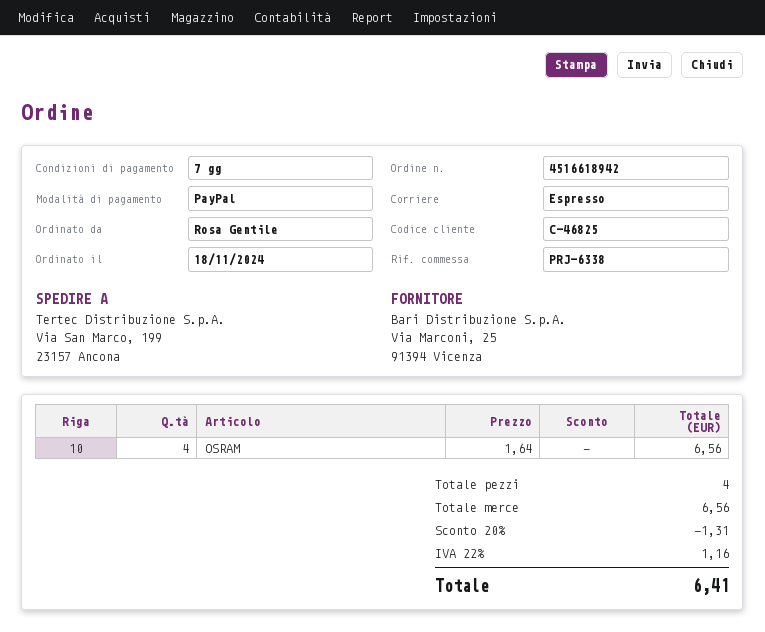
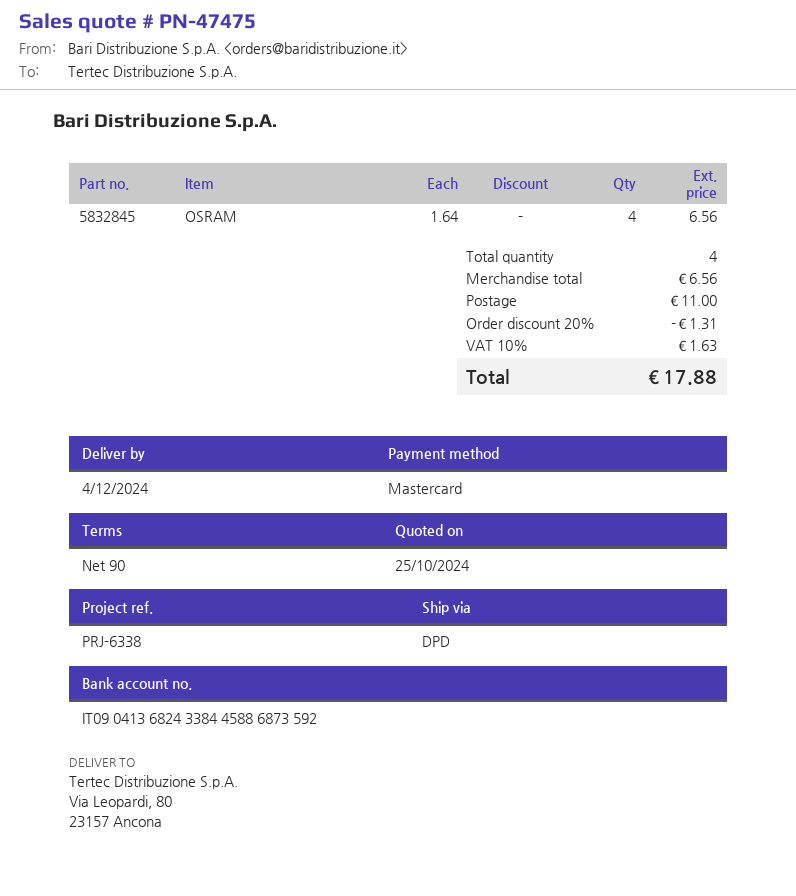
payment terms: 7 days -> 90 days
payment method: PayPal -> Mastercard
shipping method: express -> DPD
ship to: Via San Marco, 199, 23157 Ancona -> Via Leopardi, 80, 23157 Ancona
shipping: none -> 11.00
tax: 22% = 1.16 -> 10% = 1.63
total: 6.41 -> 17.88

